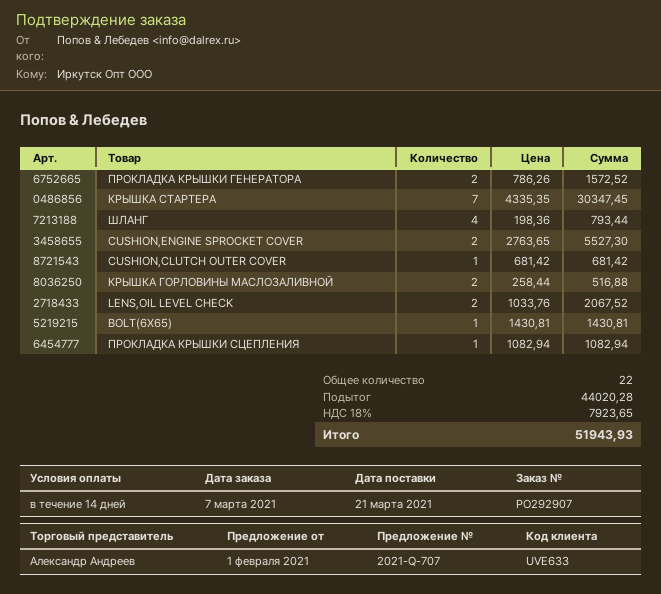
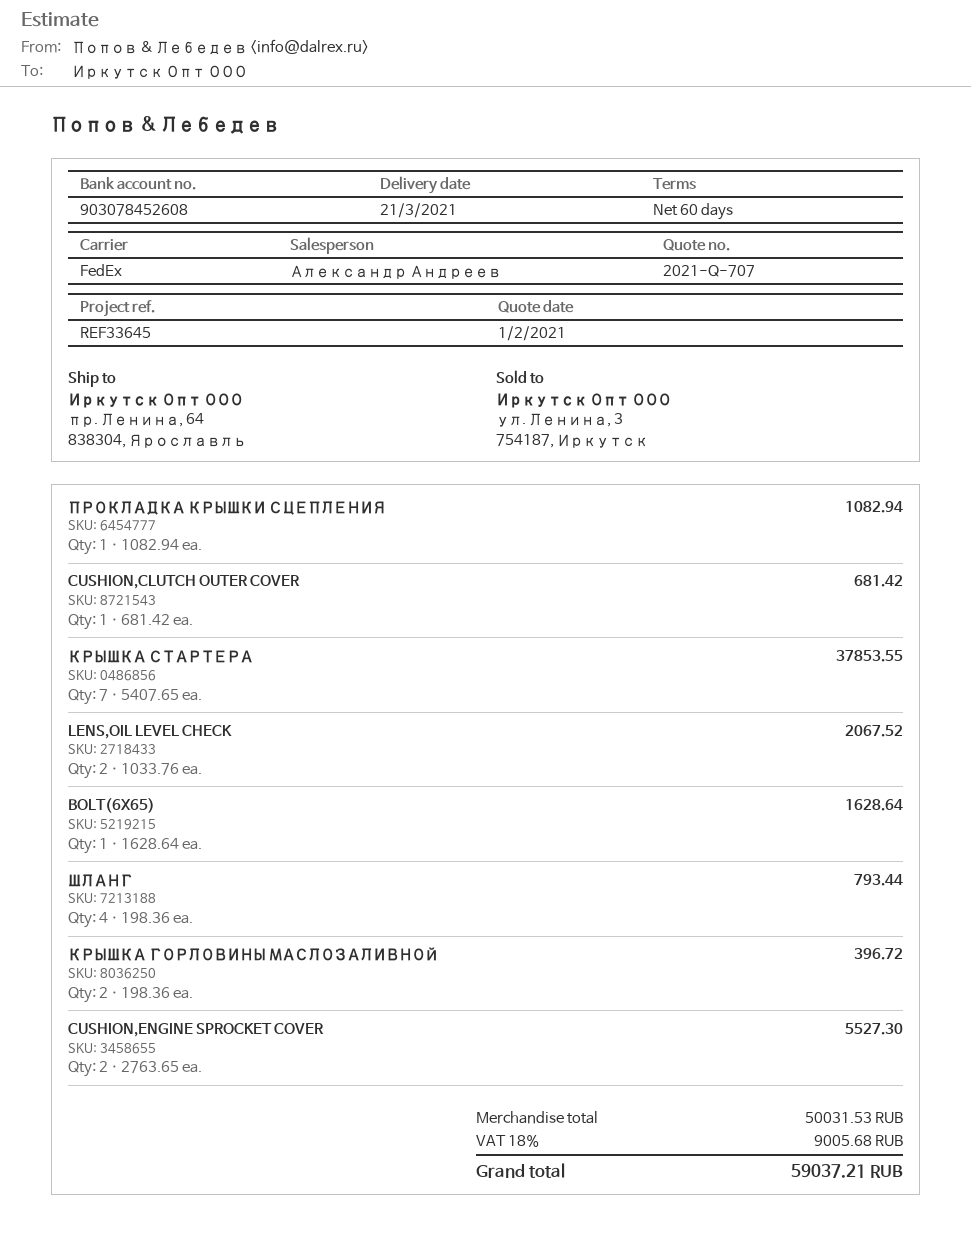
payment terms: 14 days -> 60 days
ПРОКЛАДКА КРЫШКИ ГЕНЕРАТОРА: 2 x 786.26 = 1572.52 -> none
КРЫШКА СТАРТЕРА: 7 x 4335.35 = 30347.45 -> 7 x 5407.65 = 37853.55
КРЫШКА ГОРЛОВИНЫ МАСЛОЗАЛИВНОЙ: 2 x 258.44 = 516.88 -> 2 x 198.36 = 396.72
BOLT(6X65): 1 x 1430.81 = 1430.81 -> 1 x 1628.64 = 1628.64
subtotal: 44020.28 -> 50031.53
tax: 18% = 7923.65 -> 18% = 9005.68
total: 51943.93 -> 59037.21

